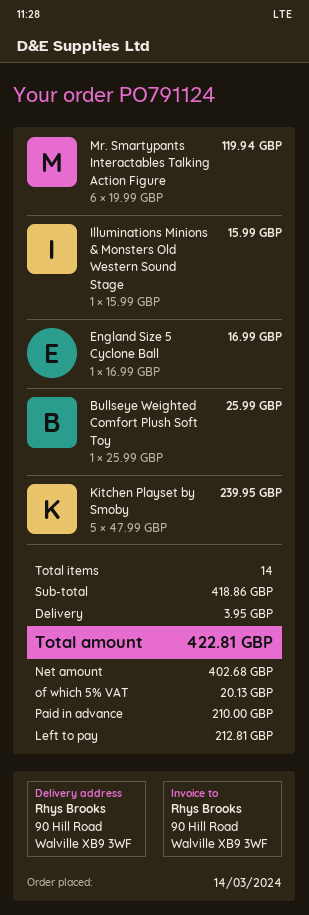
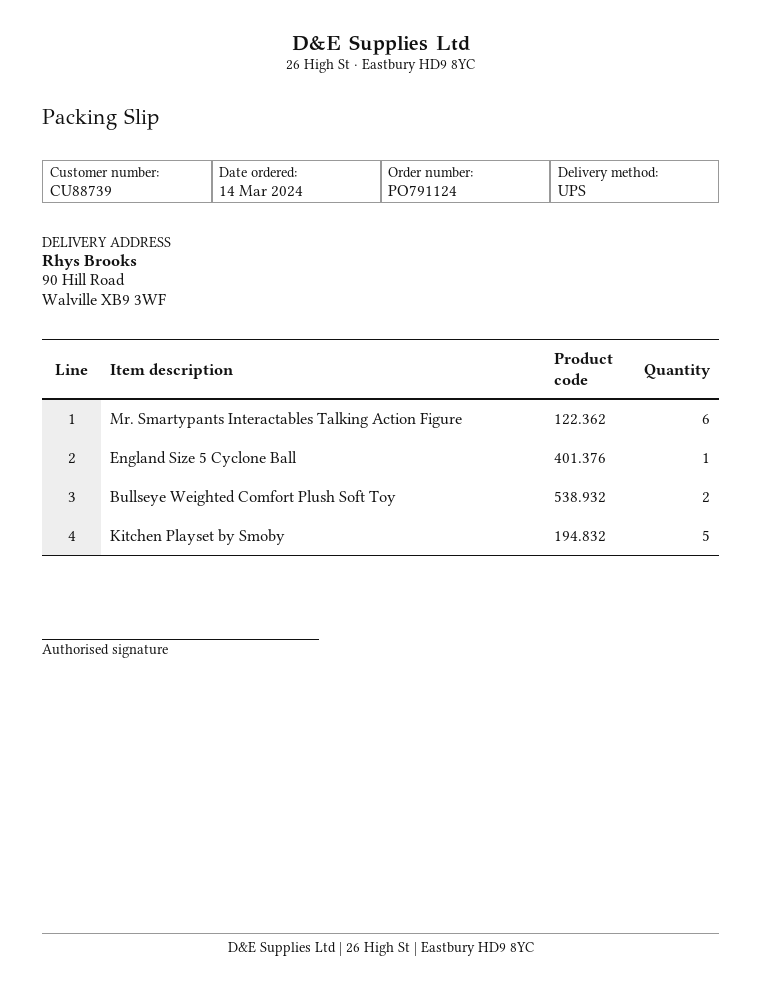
Illuminations Minions & Monsters Old Western Sound Stage: 1 -> none
Bullseye Weighted Comfort Plush Soft Toy: 1 -> 2

